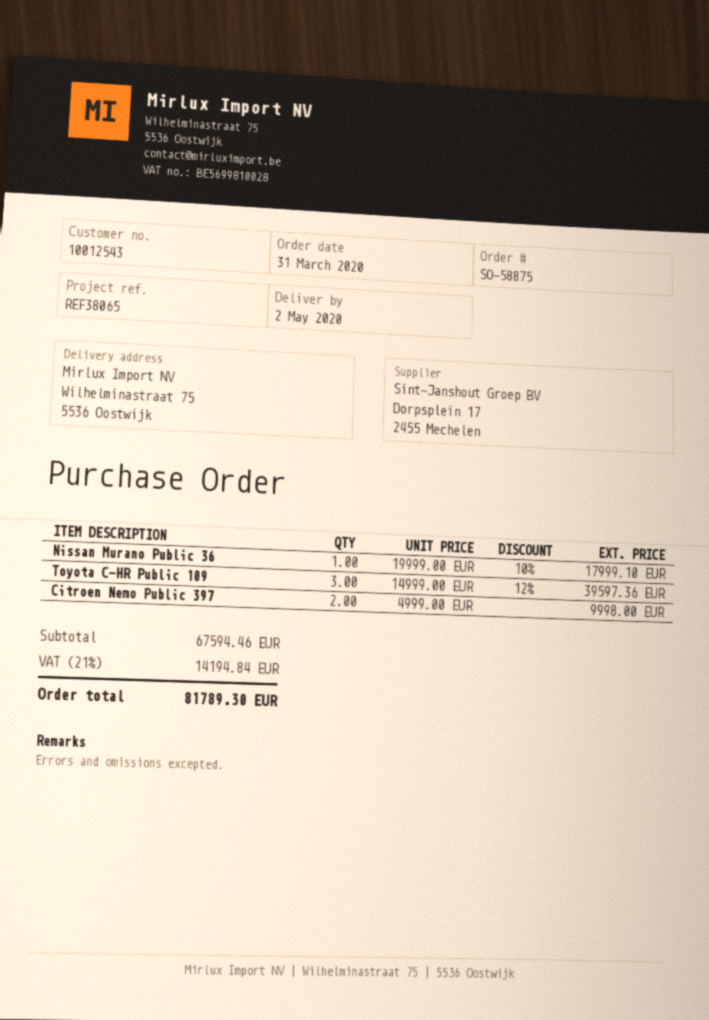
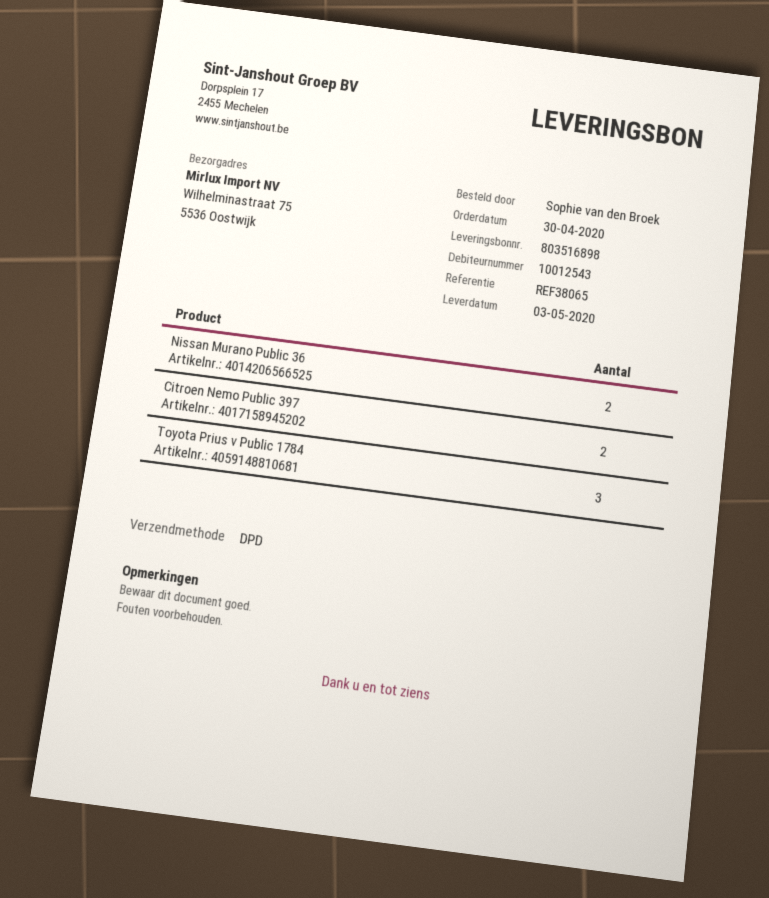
order date: 2020-03-31 -> 2020-04-30
delivery date: 2020-05-02 -> 2020-05-03
Nissan Murano Public 36: 1 -> 2
Toyota C-HR Public 109: 3 -> none
Toyota Prius v Public 1784: none -> 3

